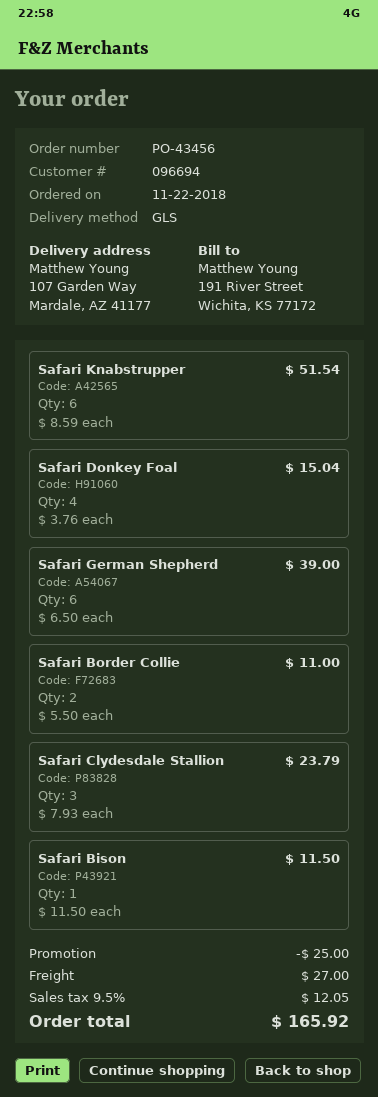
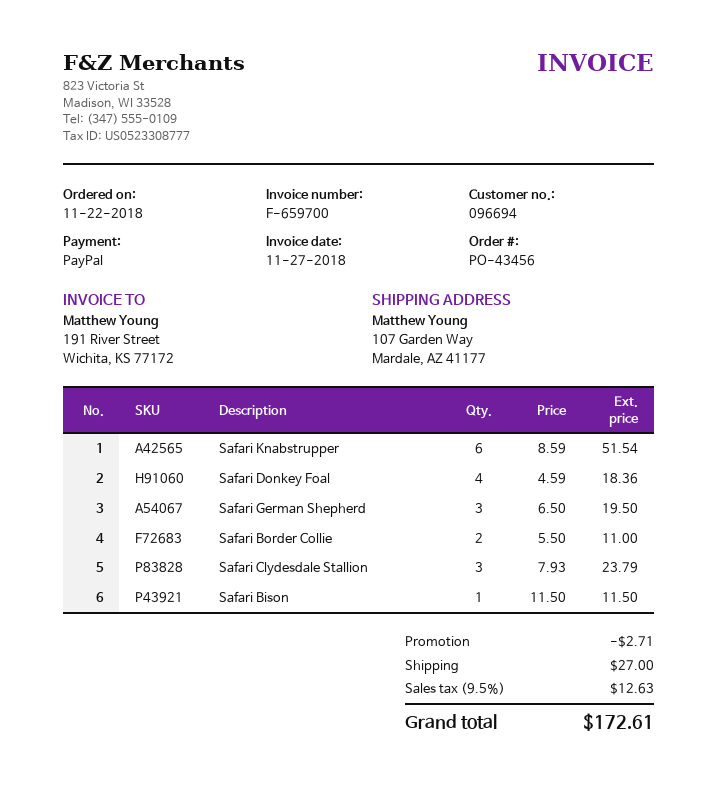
Safari Donkey Foal: 4 x 3.76 = 15.04 -> 4 x 4.59 = 18.36
Safari German Shepherd: 6 x 6.50 = 39.00 -> 3 x 6.50 = 19.50
discount: 25.00 -> 2.71
tax: 9.5% = 12.05 -> 9.5% = 12.63
total: 165.92 -> 172.61

